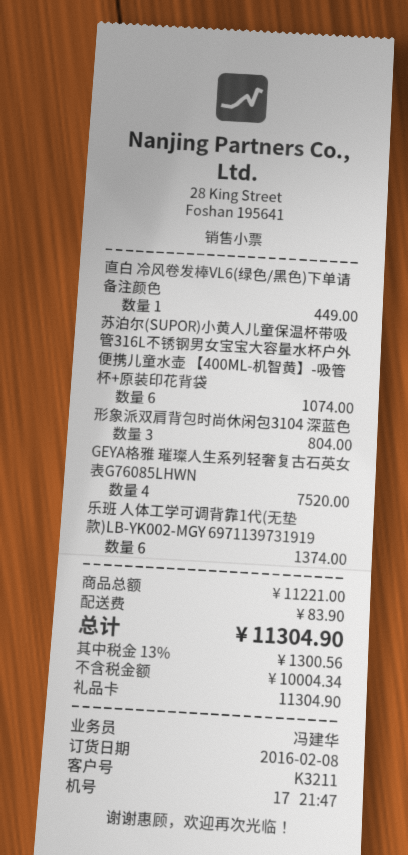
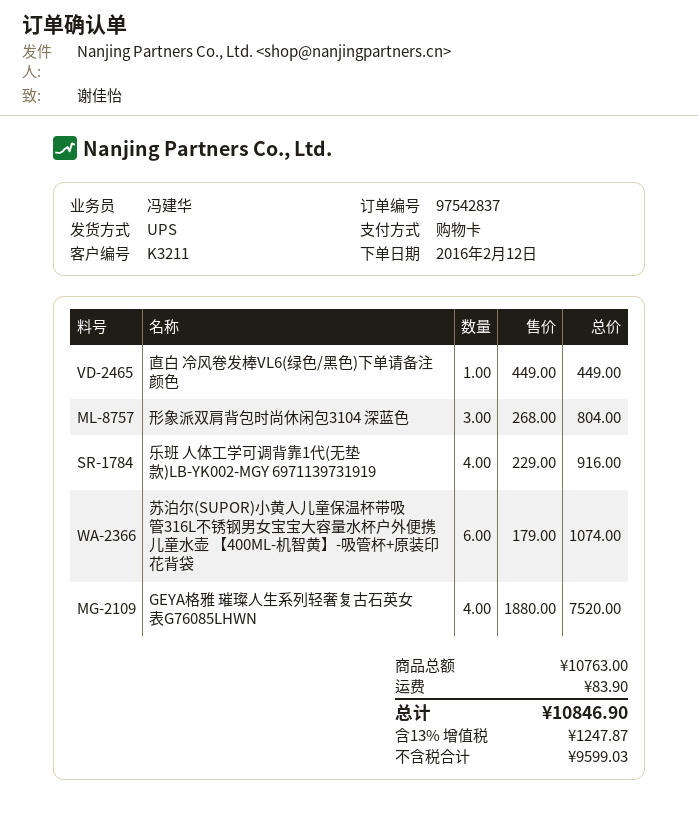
order date: 2016-02-08 -> 2016-02-12
乐班 人体工学可调背靠1代(无垫款)LB-YK002-MGY 6971139731919: 6 for 1374.00 -> 4 for 916.00
subtotal: 11221.00 -> 10763.00
net: 10004.34 -> 9599.03
tax: 13% = 1300.56 -> 13% = 1247.87
total: 11304.90 -> 10846.90

